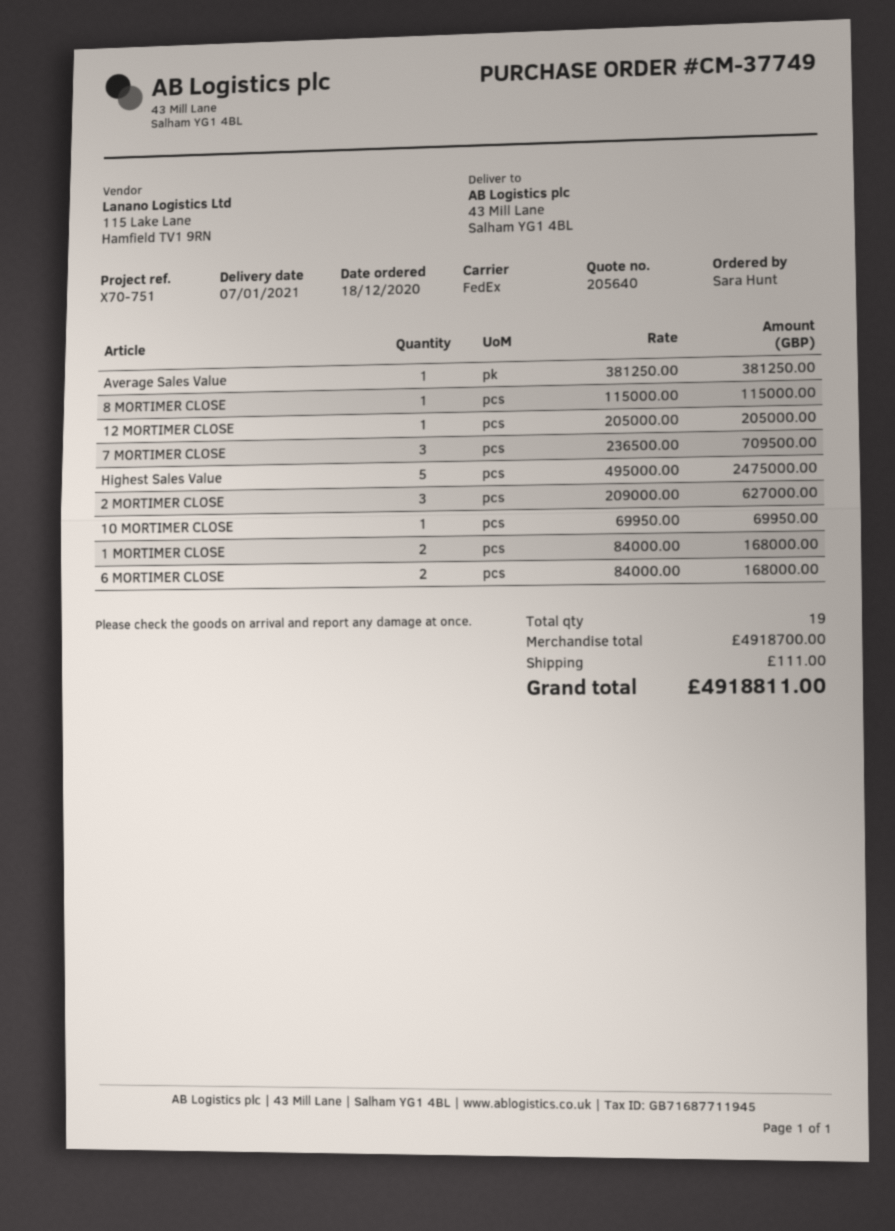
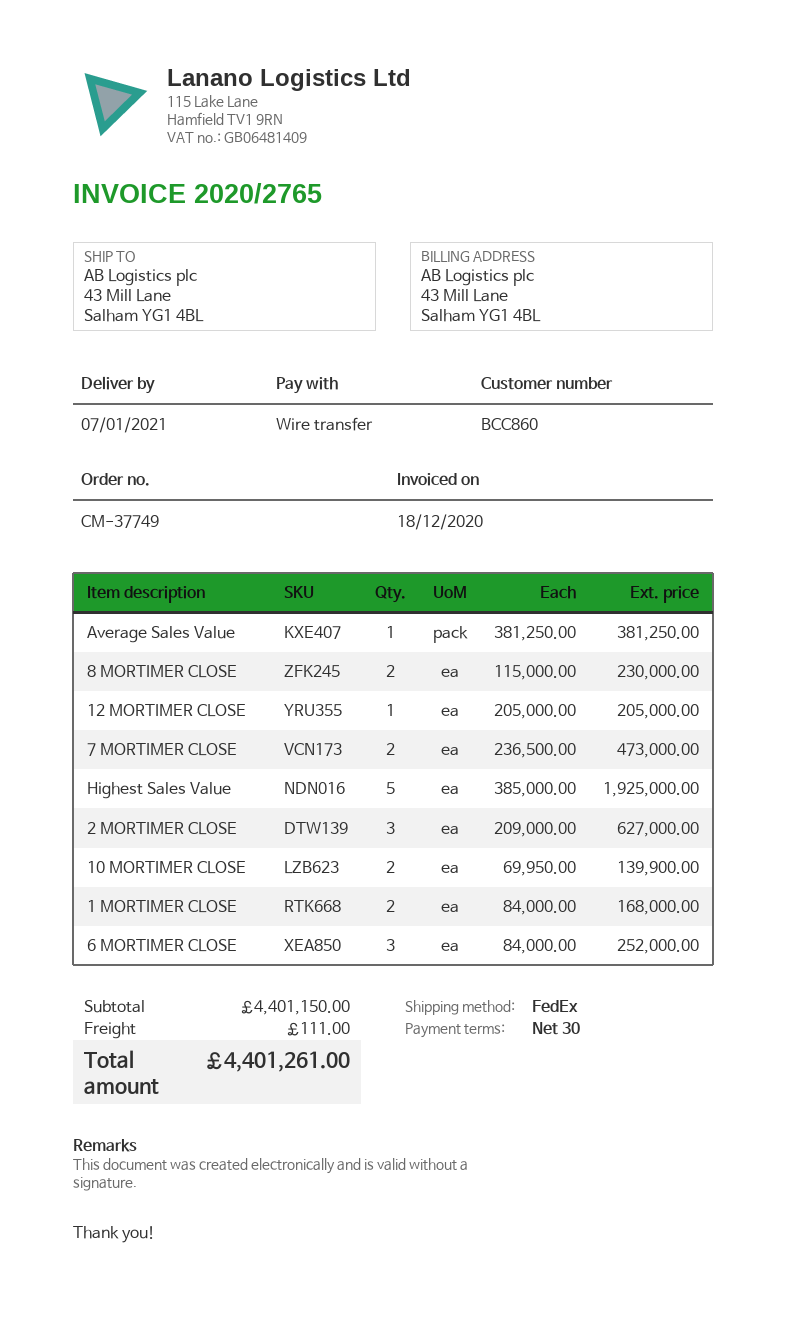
8 MORTIMER CLOSE: 1 x 115000.00 = 115000.00 -> 2 x 115000.00 = 230000.00
7 MORTIMER CLOSE: 3 x 236500.00 = 709500.00 -> 2 x 236500.00 = 473000.00
Highest Sales Value: 5 x 495000.00 = 2475000.00 -> 5 x 385000.00 = 1925000.00
10 MORTIMER CLOSE: 1 x 69950.00 = 69950.00 -> 2 x 69950.00 = 139900.00
6 MORTIMER CLOSE: 2 x 84000.00 = 168000.00 -> 3 x 84000.00 = 252000.00
subtotal: 4918700.00 -> 4401150.00
total: 4918811.00 -> 4401261.00

